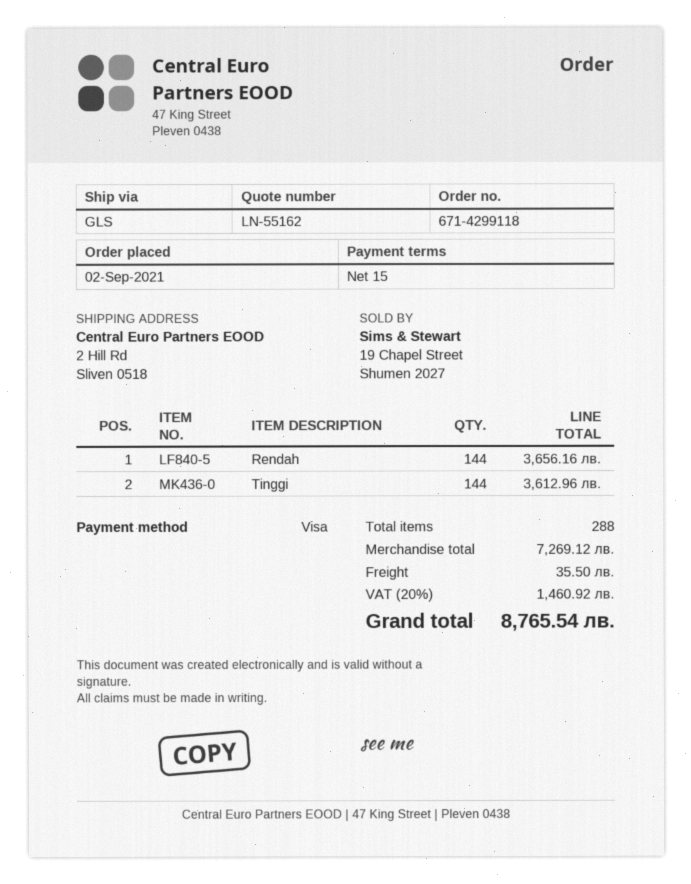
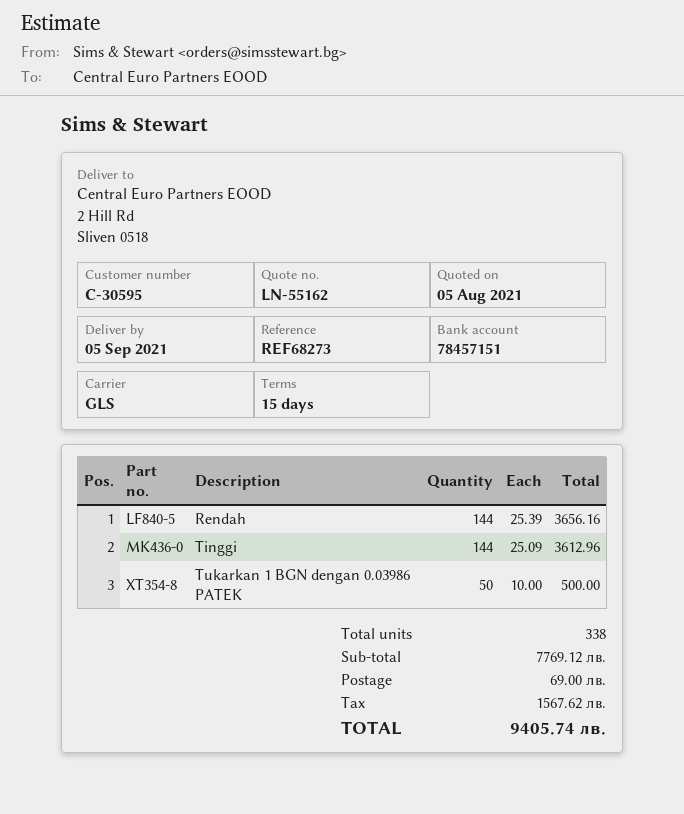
Tukarkan 1 BGN dengan 0.03986 PATEK: none -> 50 for 500.00
total quantity: 288 -> 338
subtotal: 7269.12 -> 7769.12
shipping: 35.50 -> 69.00
tax: 1460.92 -> 1567.62
total: 8765.54 -> 9405.74

